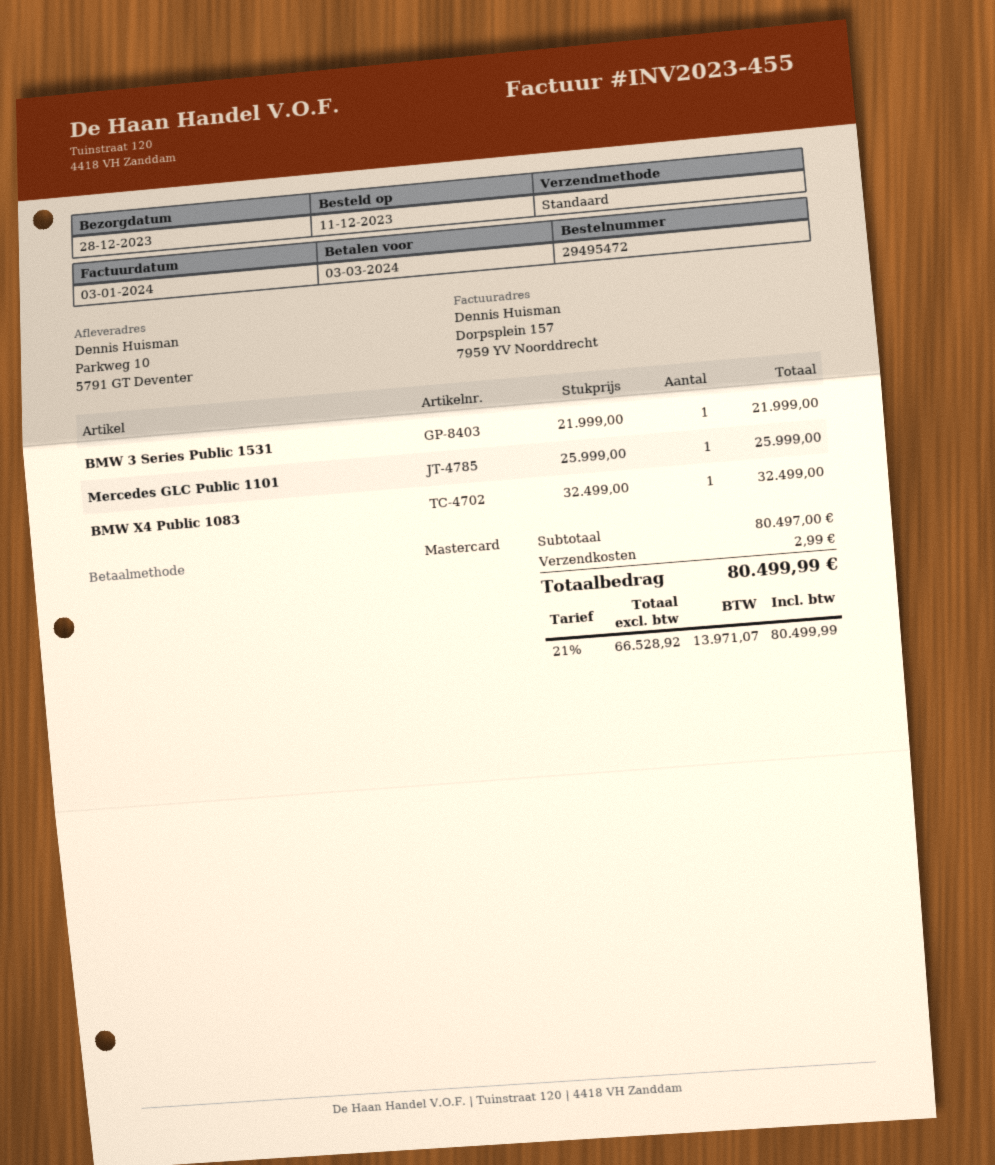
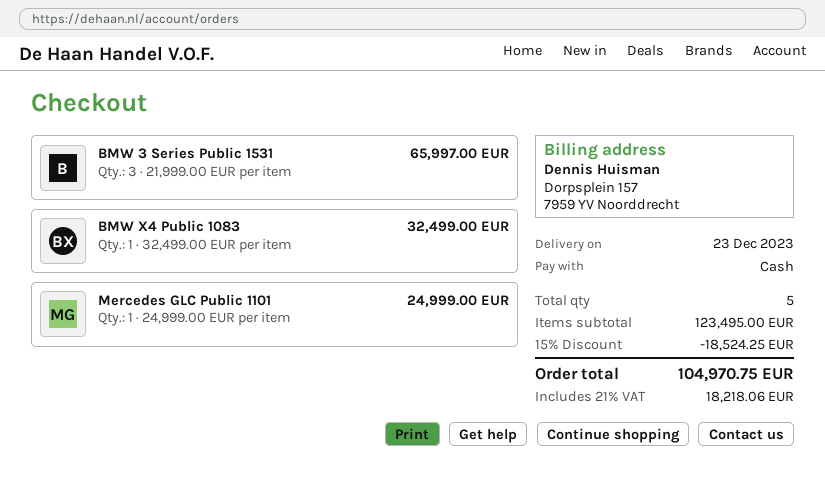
delivery date: 2023-12-28 -> 2023-12-23
payment method: Mastercard -> cash
BMW 3 Series Public 1531: 1 x 21999.00 = 21999.00 -> 3 x 21999.00 = 65997.00
Mercedes GLC Public 1101: 1 x 25999.00 = 25999.00 -> 1 x 24999.00 = 24999.00
subtotal: 80497.00 -> 123495.00
discount: none -> 15% = 18524.25
shipping: 2.99 -> none
tax: 21% = 13971.07 -> 21% = 18218.06
total: 80499.99 -> 104970.75

